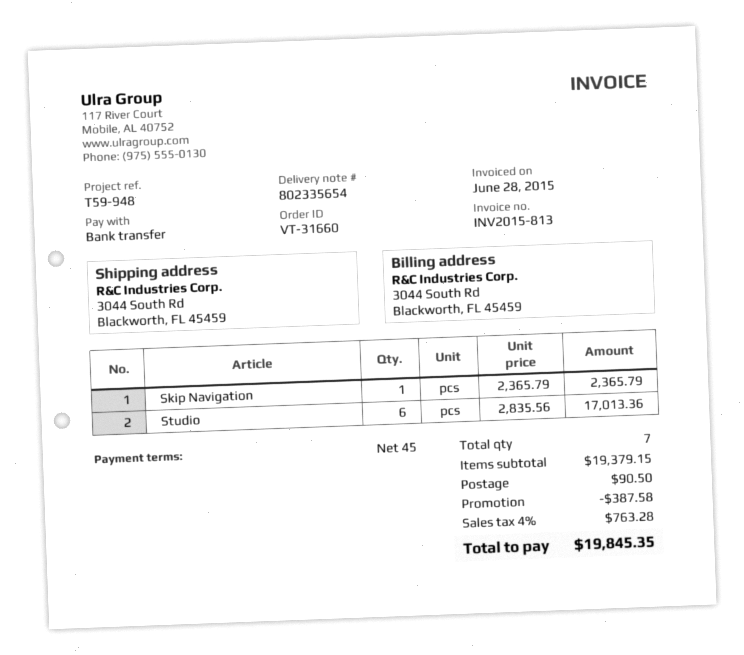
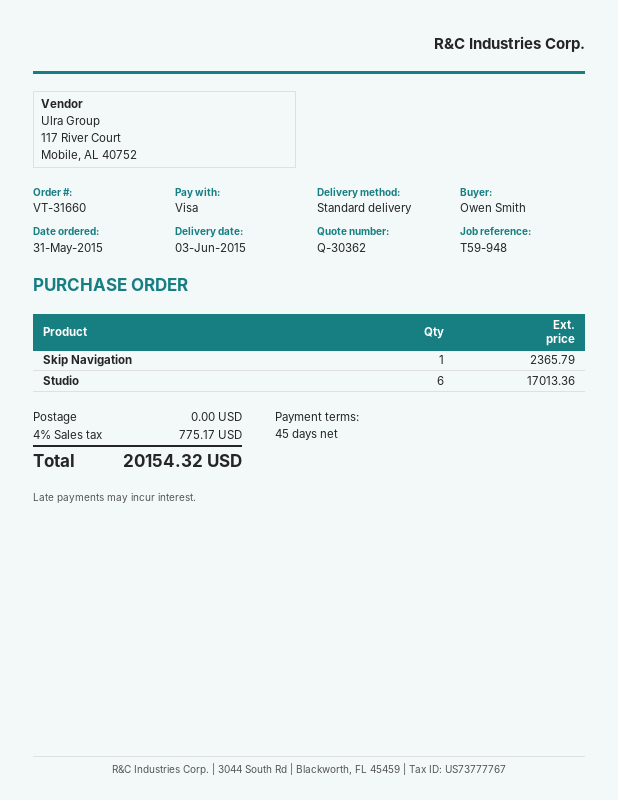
payment method: bank transfer -> Visa
discount: 387.58 -> none
shipping: 90.50 -> 0.00
tax: 4% = 763.28 -> 4% = 775.17
total: 19845.35 -> 20154.32

